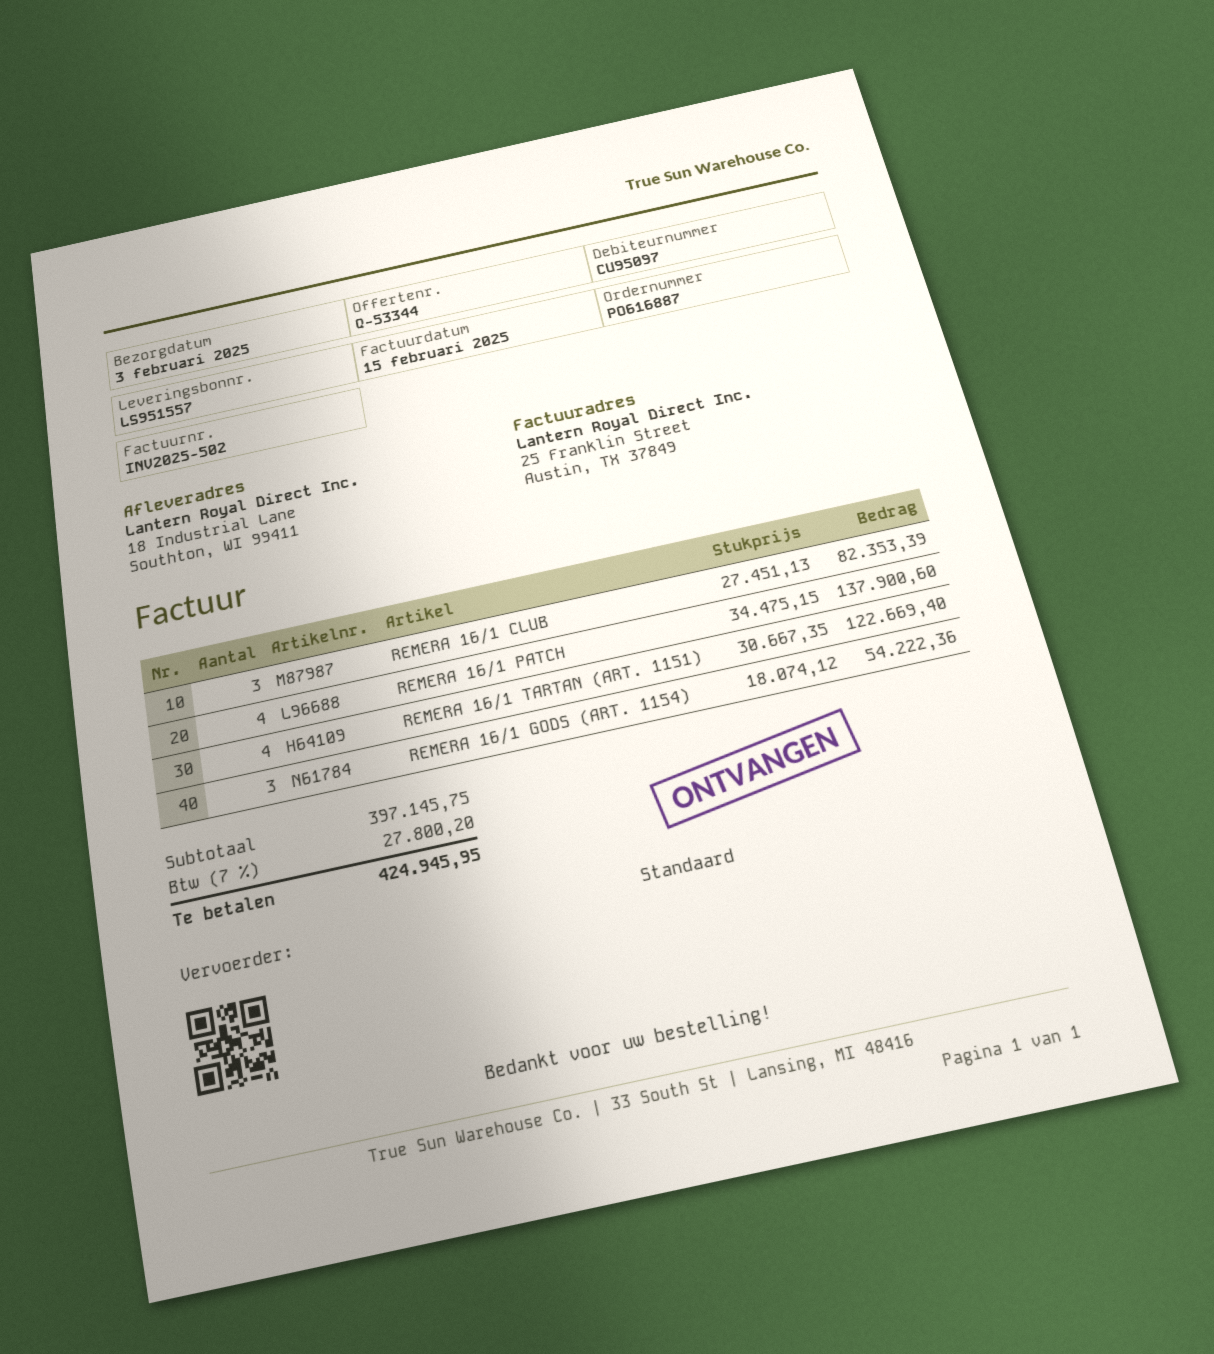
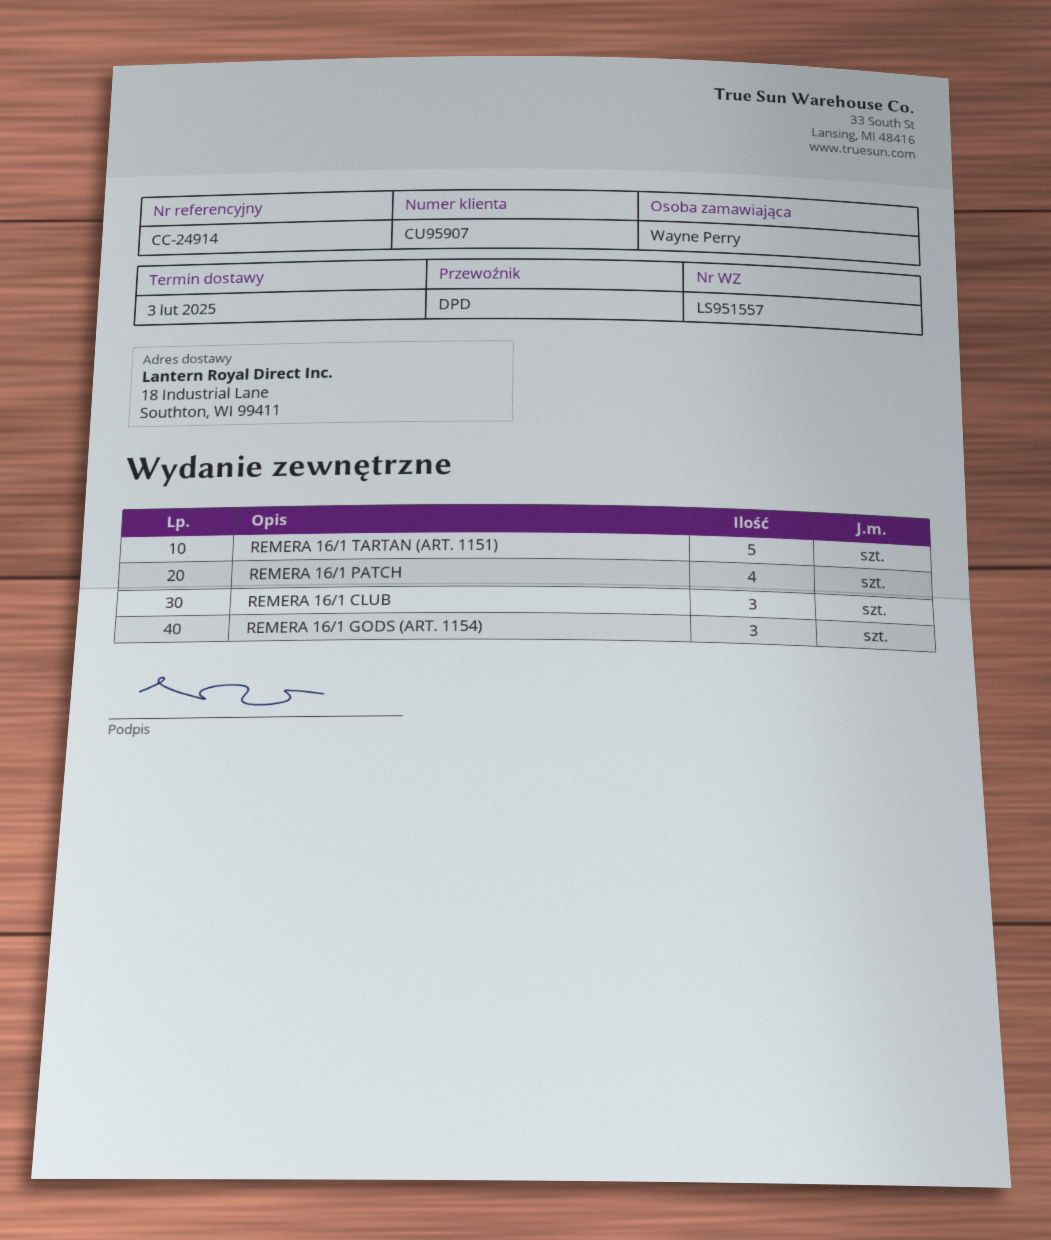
customer number: CU95097 -> CU95907
shipping method: standard -> DPD
REMERA 16/1 TARTAN (ART. 1151): 4 -> 5

